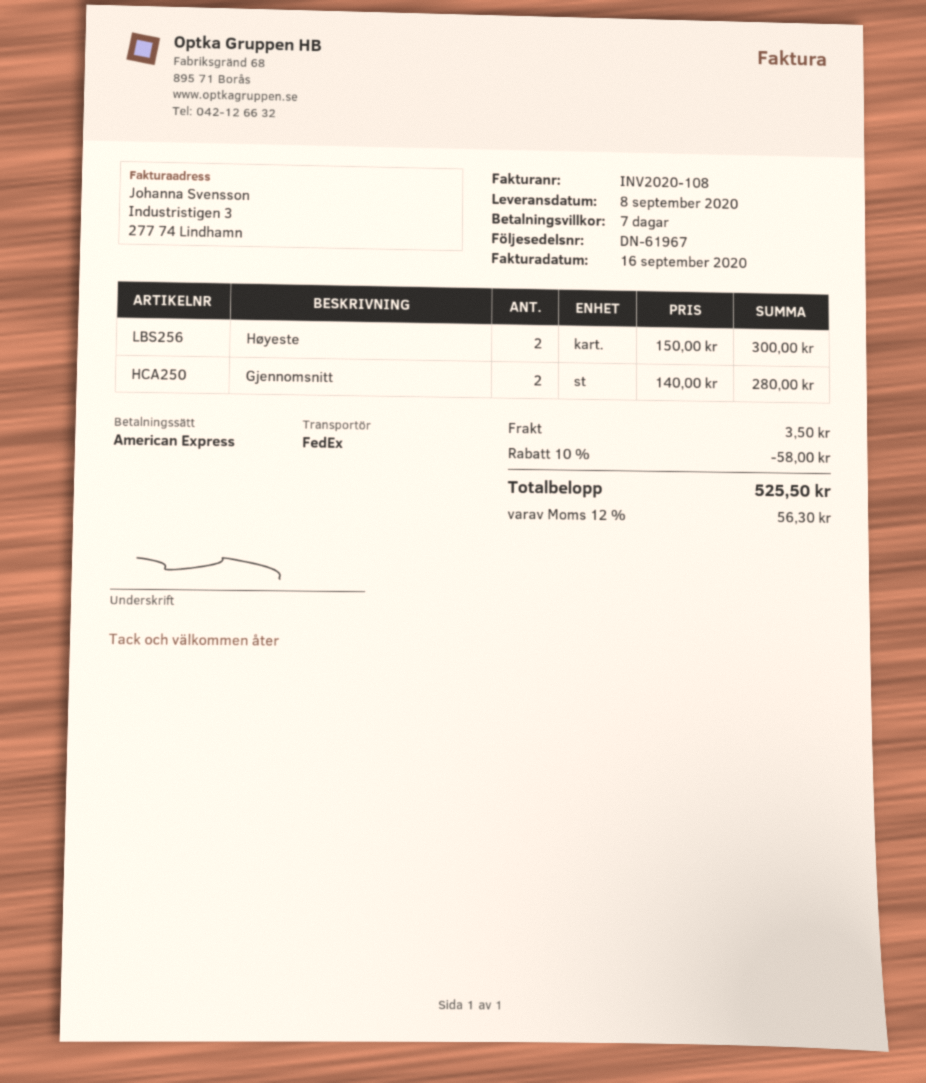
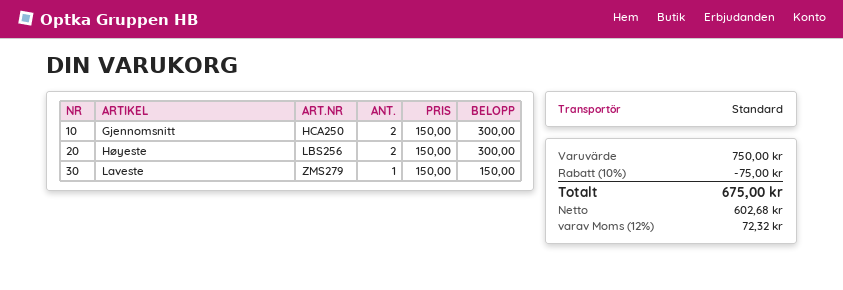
shipping method: FedEx -> standard
Gjennomsnitt: 2 x 140.00 = 280.00 -> 2 x 150.00 = 300.00
Laveste: none -> 1 x 150.00 = 150.00
discount: 10% = 58.00 -> 10% = 75.00
shipping: 3.50 -> none
tax: 12% = 56.30 -> 12% = 72.32
total: 525.50 -> 675.00

